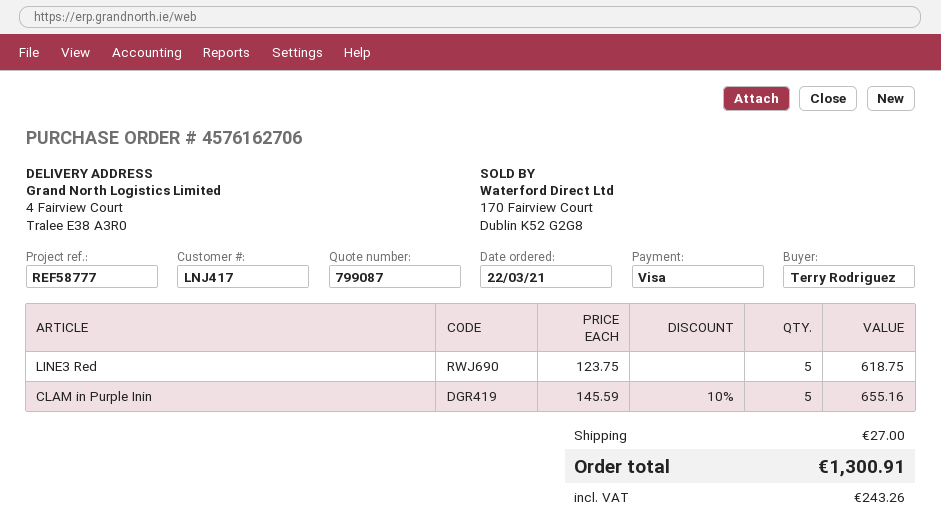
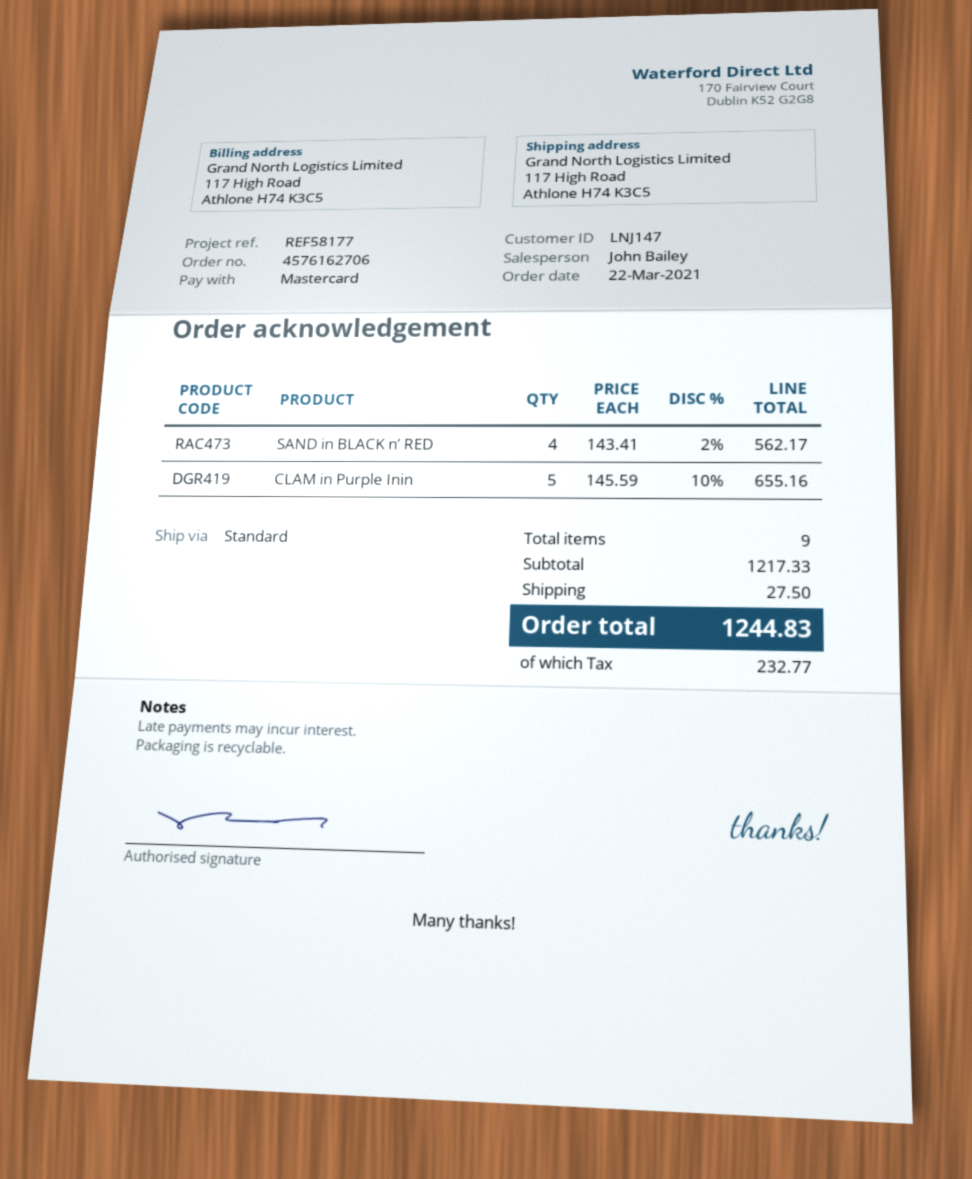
customer number: LNJ417 -> LNJ147
reference: REF58777 -> REF58177
payment method: Visa -> Mastercard
ship to: 4 Fairview Court, Tralee E38 A3R0 -> 117 High Road, Athlone H74 K3C5
LINE3 Red: 5 x 123.75 = 618.75 -> none
SAND in BLACK n’ RED: none -> 4 x 143.41 - 2% = 562.17
shipping: 27.00 -> 27.50
tax: 243.26 -> 232.77
total: 1300.91 -> 1244.83

